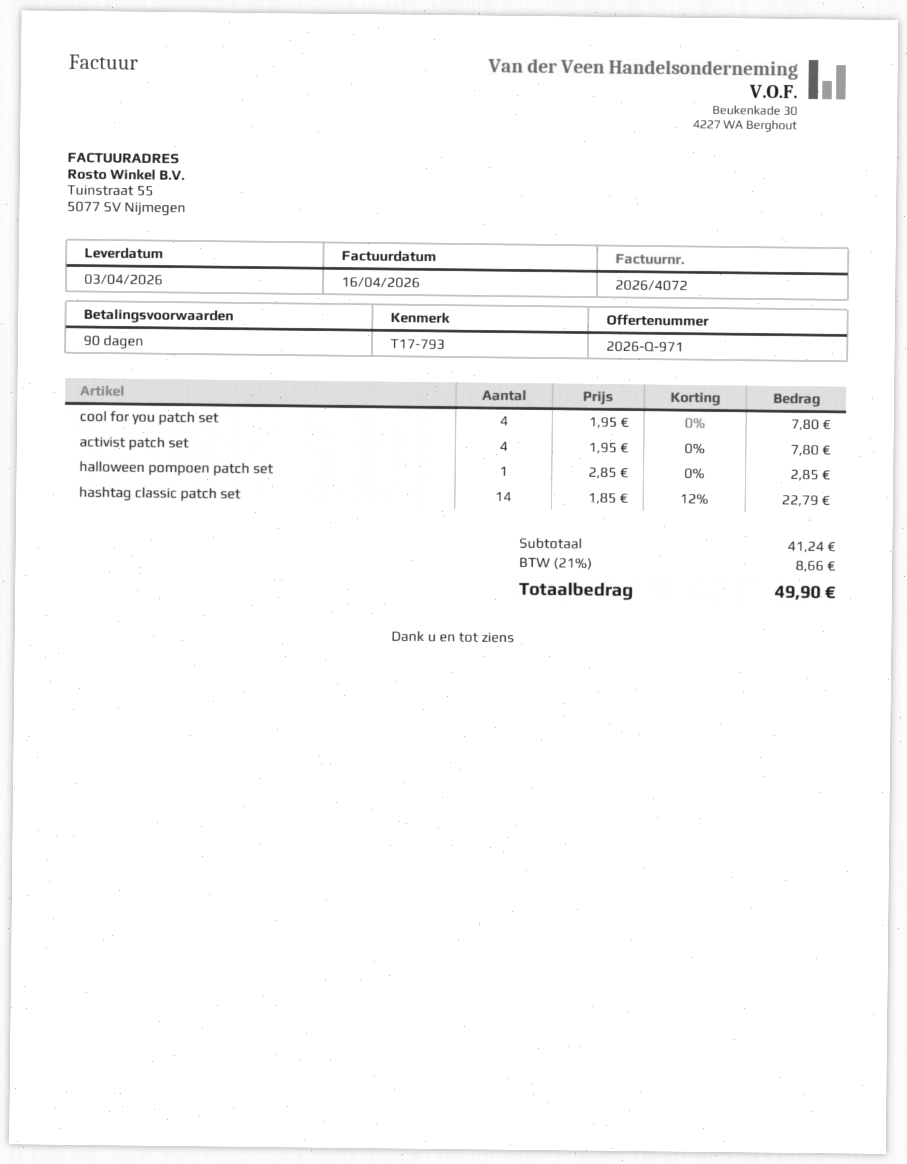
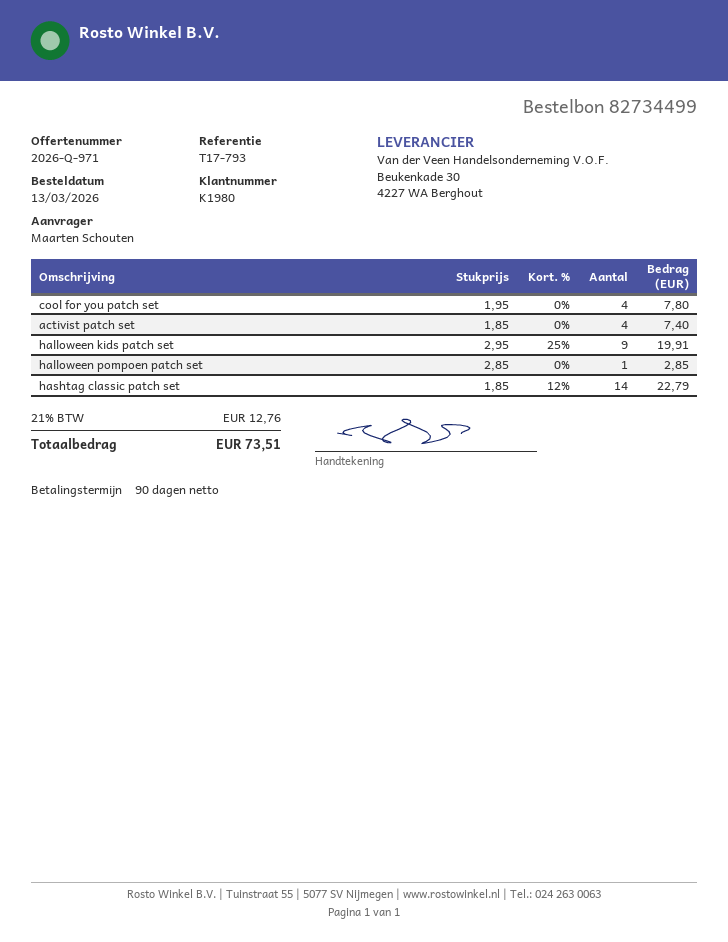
activist patch set: 4 x 1.95 = 7.80 -> 4 x 1.85 = 7.40
halloween kids patch set: none -> 9 x 2.95 - 25% = 19.91
tax: 21% = 8.66 -> 21% = 12.76
total: 49.90 -> 73.51

